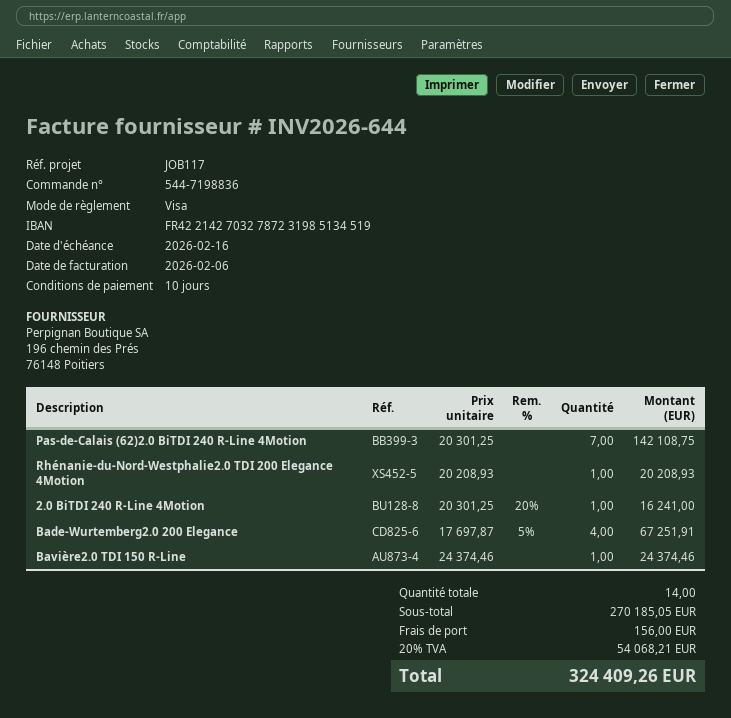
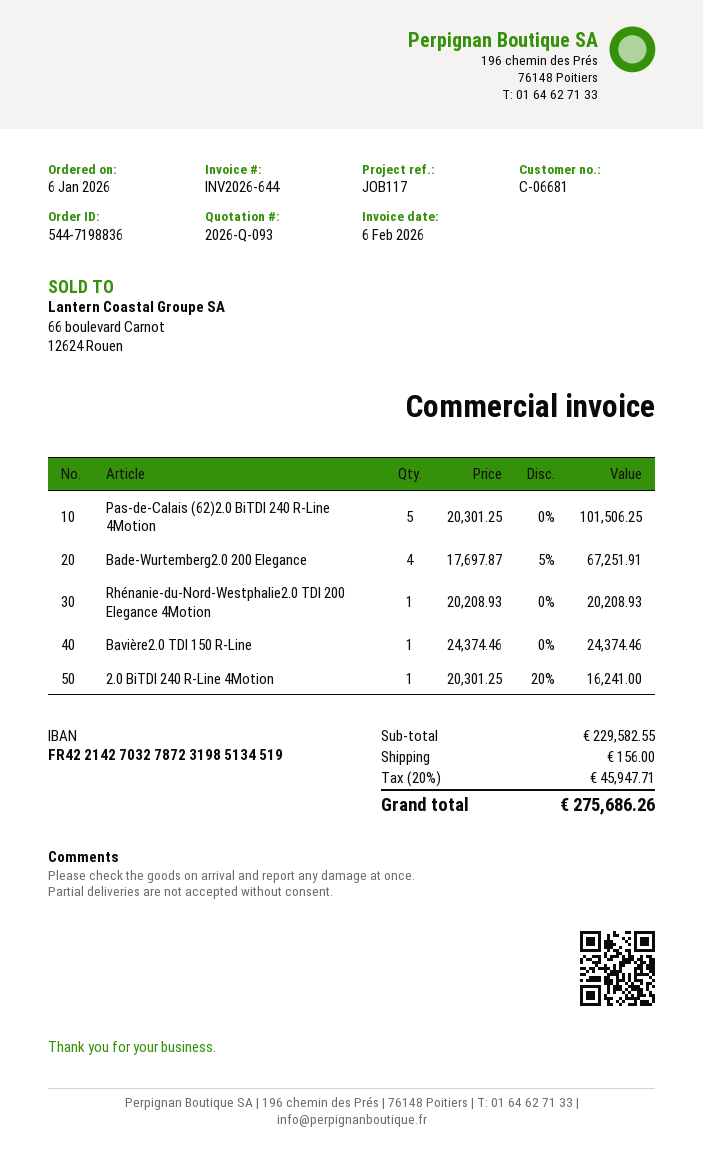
Pas-de-Calais (62)2.0 BiTDI 240 R-Line 4Motion: 7 x 20301.25 = 142108.75 -> 5 x 20301.25 = 101506.25
subtotal: 270185.05 -> 229582.55
tax: 20% = 54068.21 -> 20% = 45947.71
total: 324409.26 -> 275686.26

